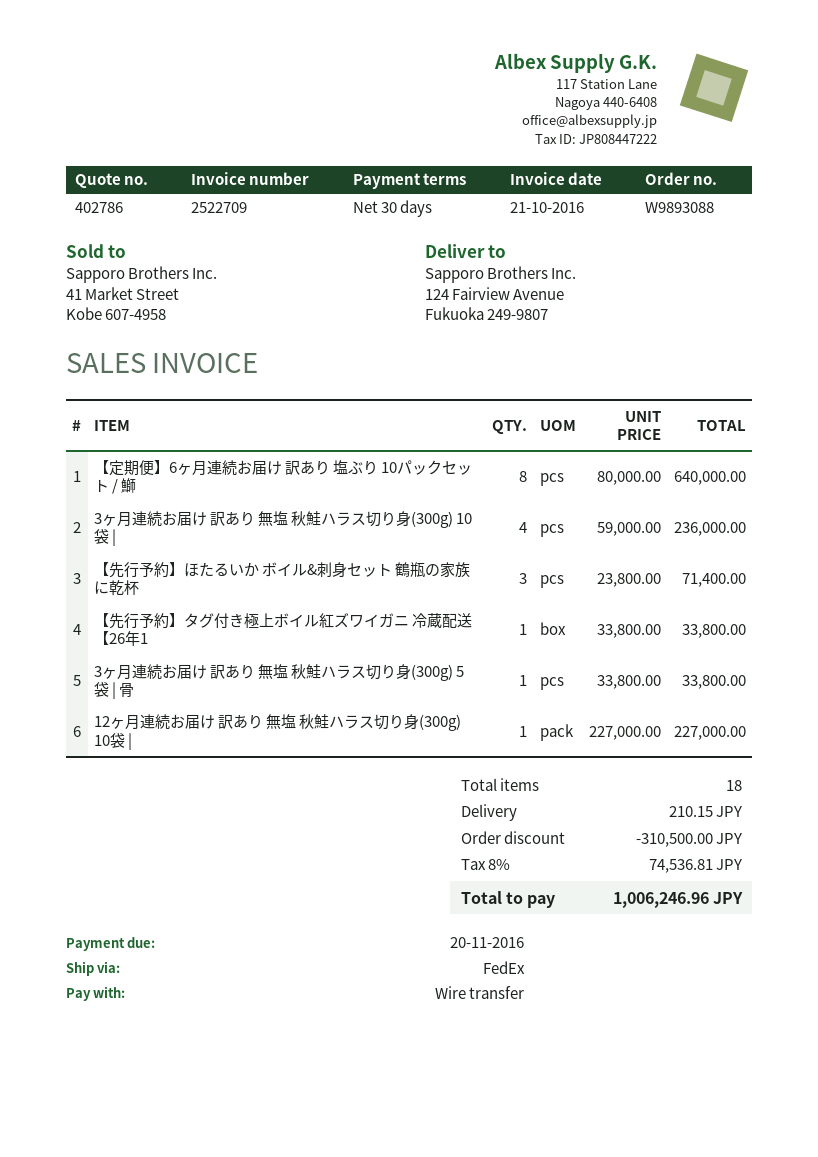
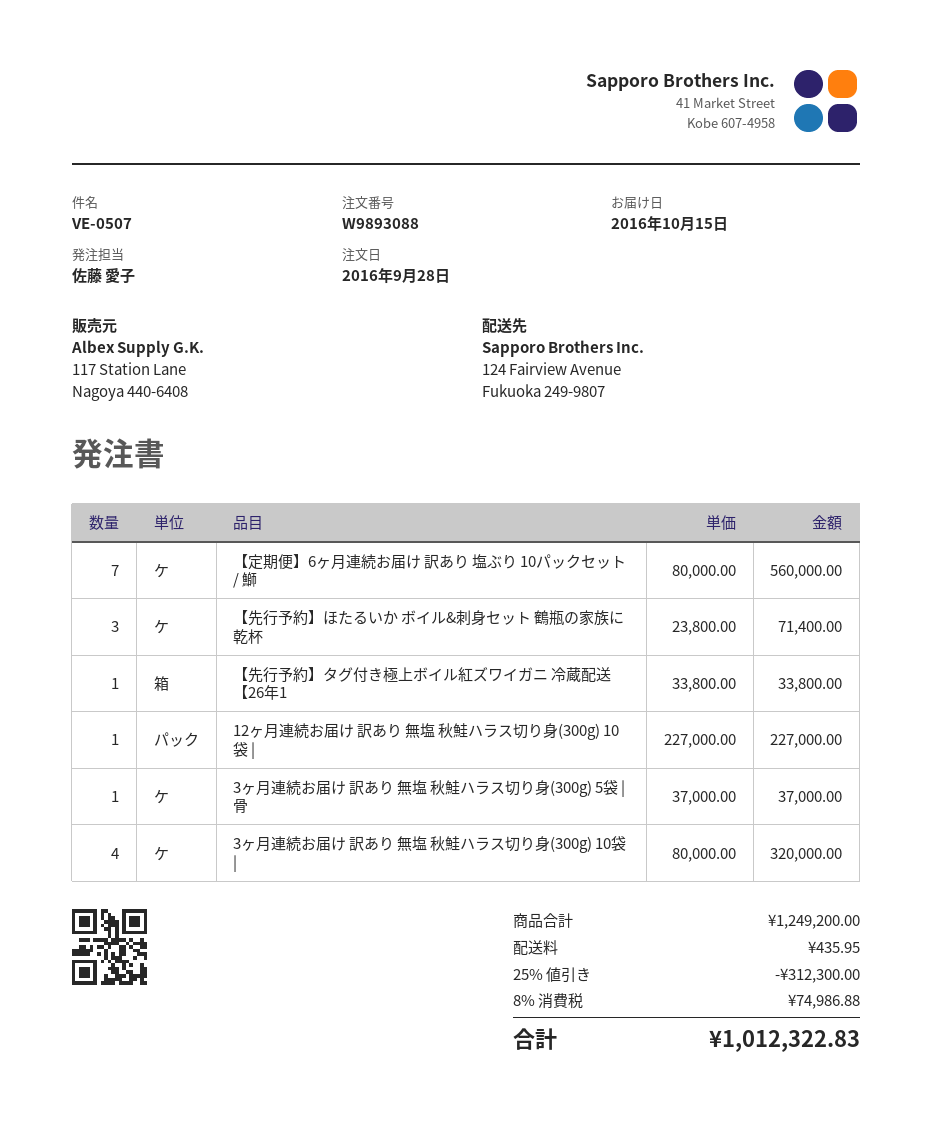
【定期便】6ヶ月連続お届け 訳あり 塩ぶり 10パックセット / 鰤: 8 x 80000.00 = 640000.00 -> 7 x 80000.00 = 560000.00
3ヶ月連続お届け 訳あり 無塩 秋鮭ハラス切り身(300g) 10袋 |: 4 x 59000.00 = 236000.00 -> 4 x 80000.00 = 320000.00
3ヶ月連続お届け 訳あり 無塩 秋鮭ハラス切り身(300g) 5袋 | 骨: 1 x 33800.00 = 33800.00 -> 1 x 37000.00 = 37000.00
discount: 310500.00 -> 312300.00
shipping: 210.15 -> 435.95
tax: 8% = 74536.81 -> 8% = 74986.88
total: 1006246.96 -> 1012322.83

